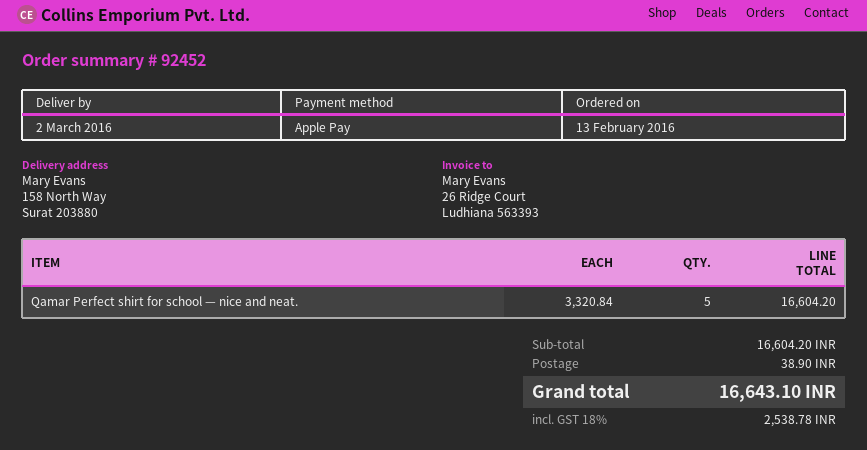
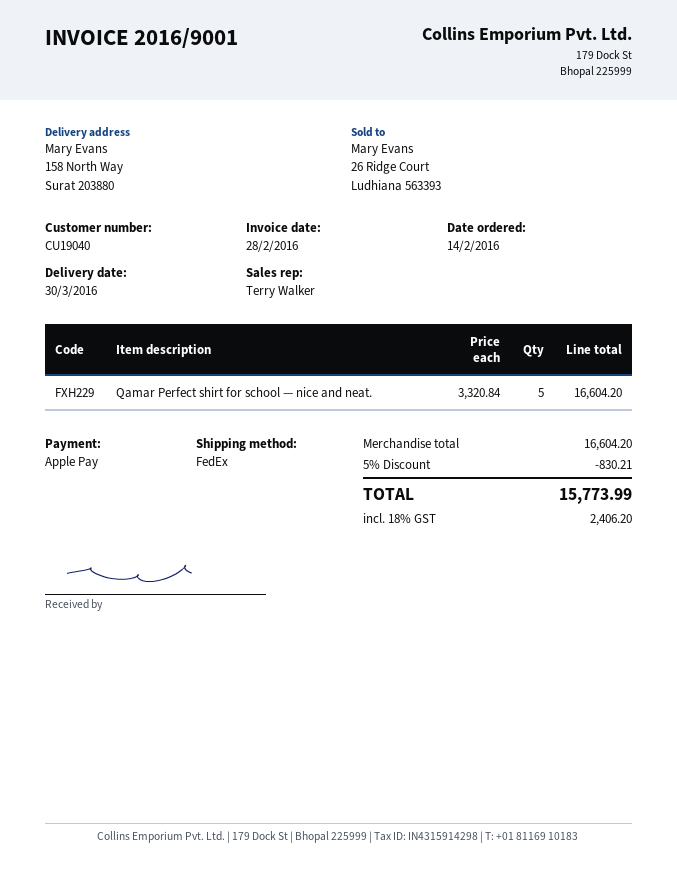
order date: 2016-02-13 -> 2016-02-14
delivery date: 2016-03-02 -> 2016-03-30
discount: none -> 5% = 830.21
shipping: 38.90 -> none
tax: 18% = 2538.78 -> 18% = 2406.20
total: 16643.10 -> 15773.99

